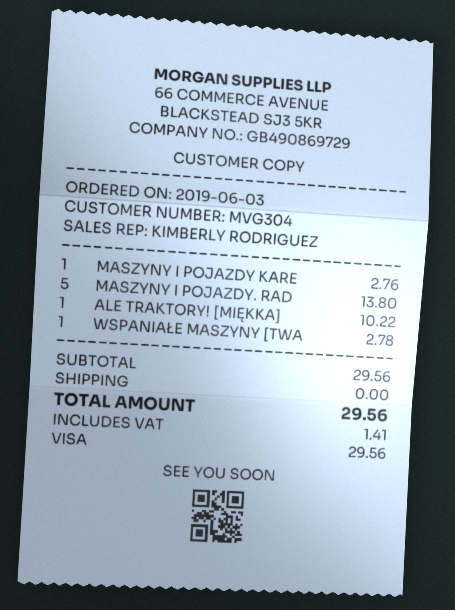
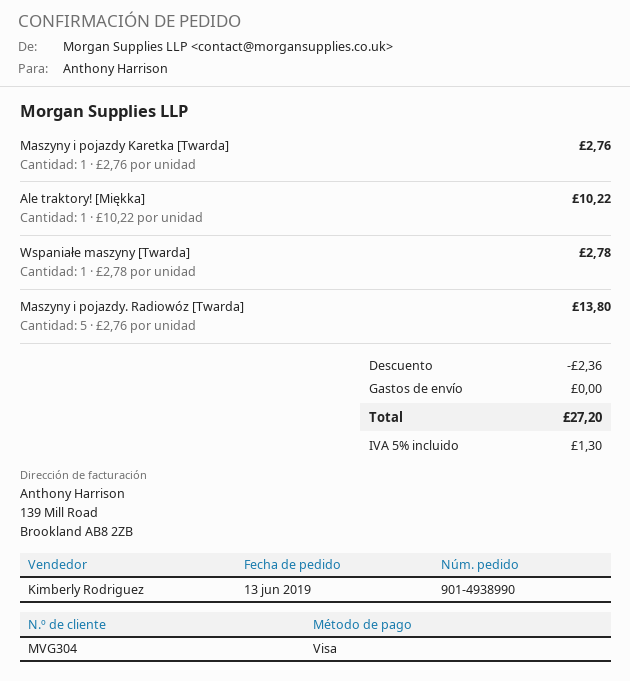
order date: 2019-06-03 -> 2019-06-13
discount: none -> 2.36
tax: 1.41 -> 1.30
total: 29.56 -> 27.20

